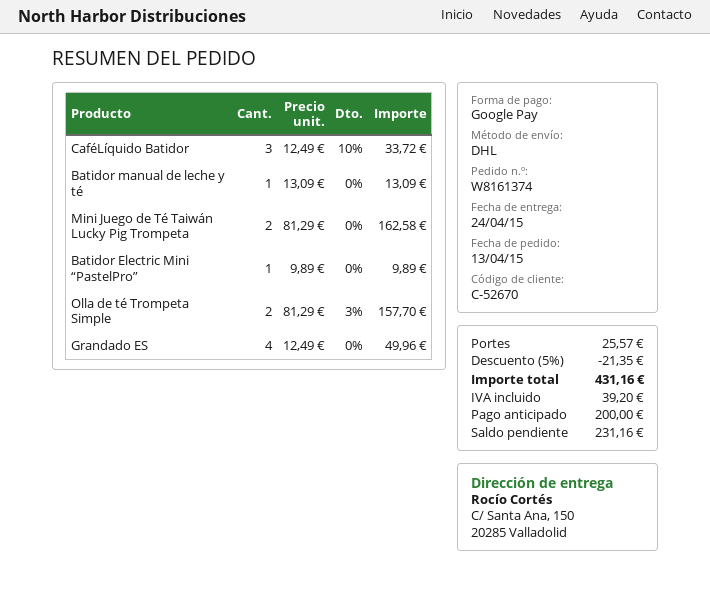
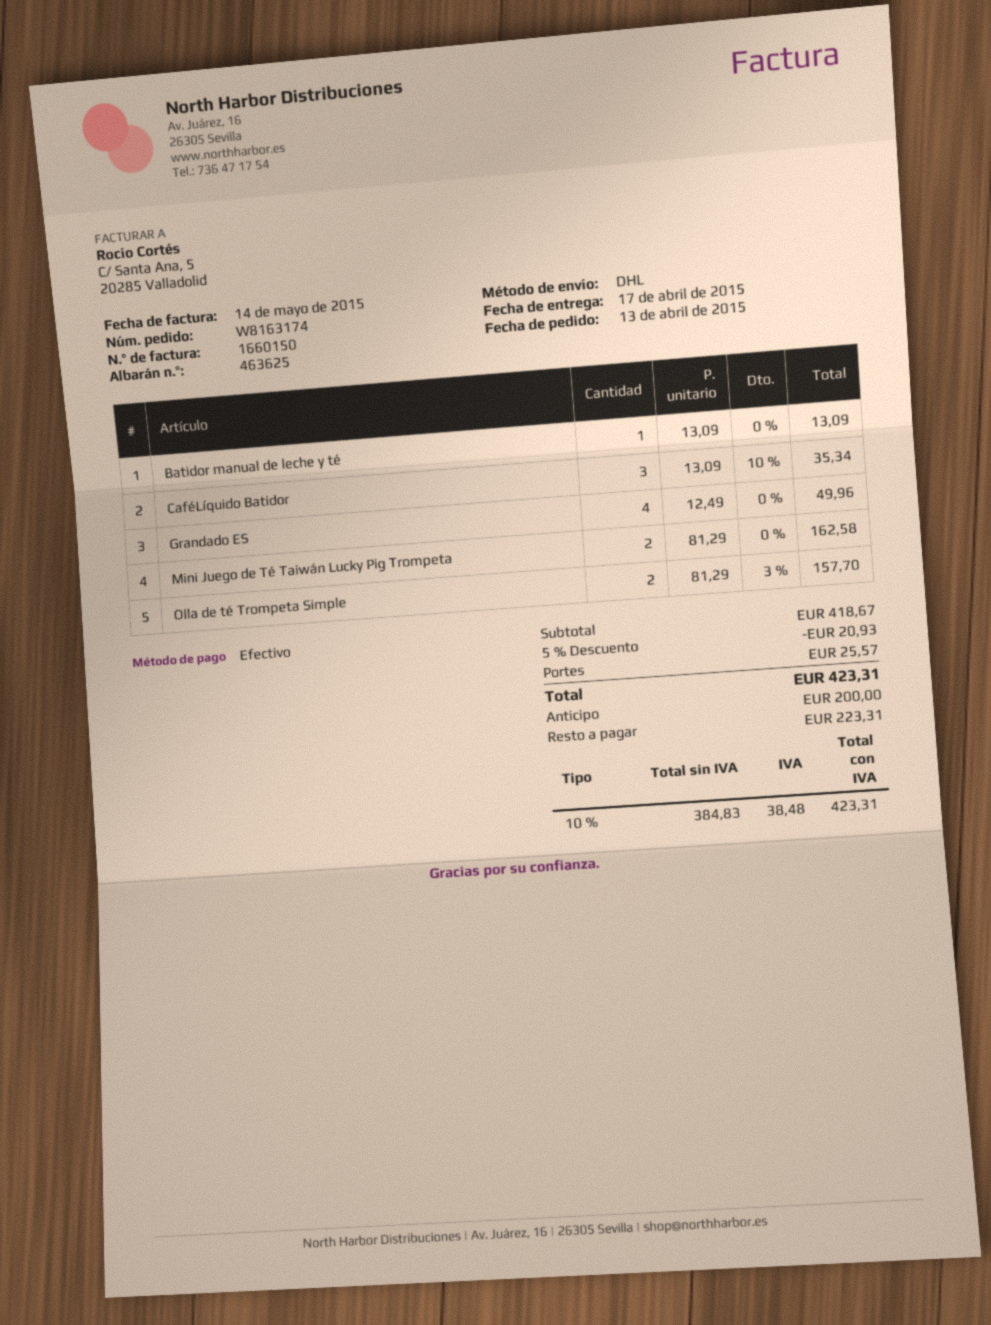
order number: W8161374 -> W8163174
delivery date: 2015-04-24 -> 2015-04-17
payment method: Google Pay -> cash
CaféLíquido Batidor: 3 x 12.49 - 10% = 33.72 -> 3 x 13.09 - 10% = 35.34
Batidor Electric Mini “PastelPro”: 1 x 9.89 = 9.89 -> none
discount: 5% = 21.35 -> 5% = 20.93
tax: 39.20 -> 38.48
total: 431.16 -> 423.31
balance: 231.16 -> 223.31

